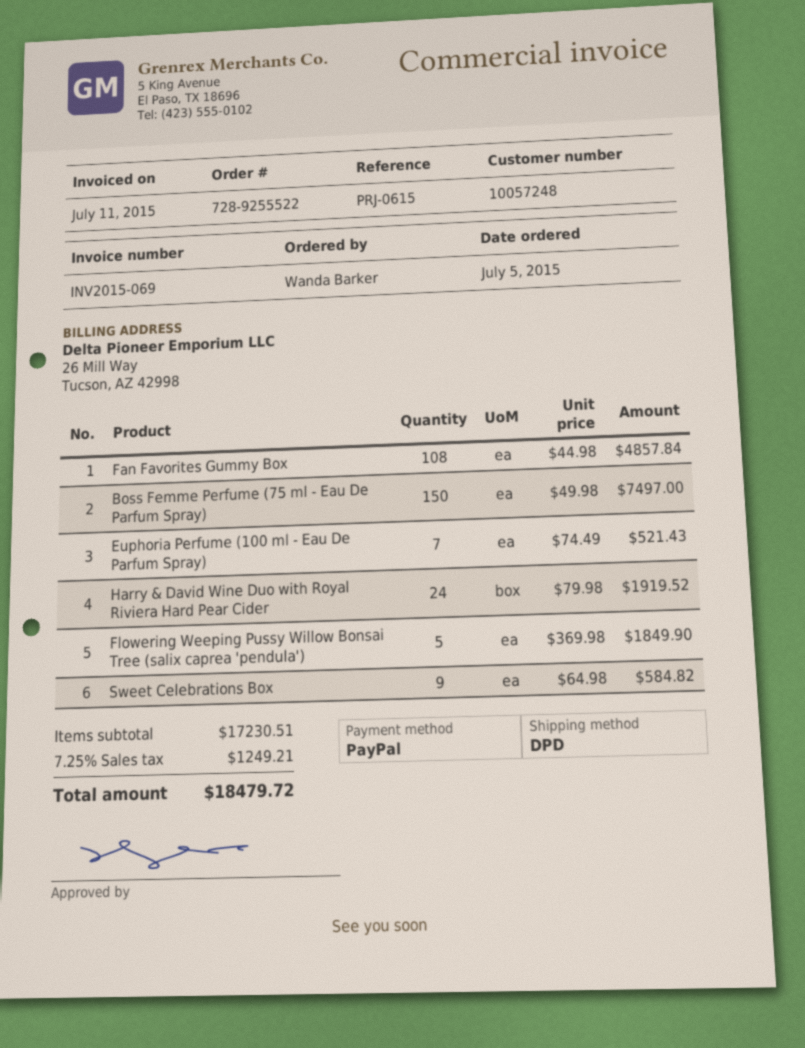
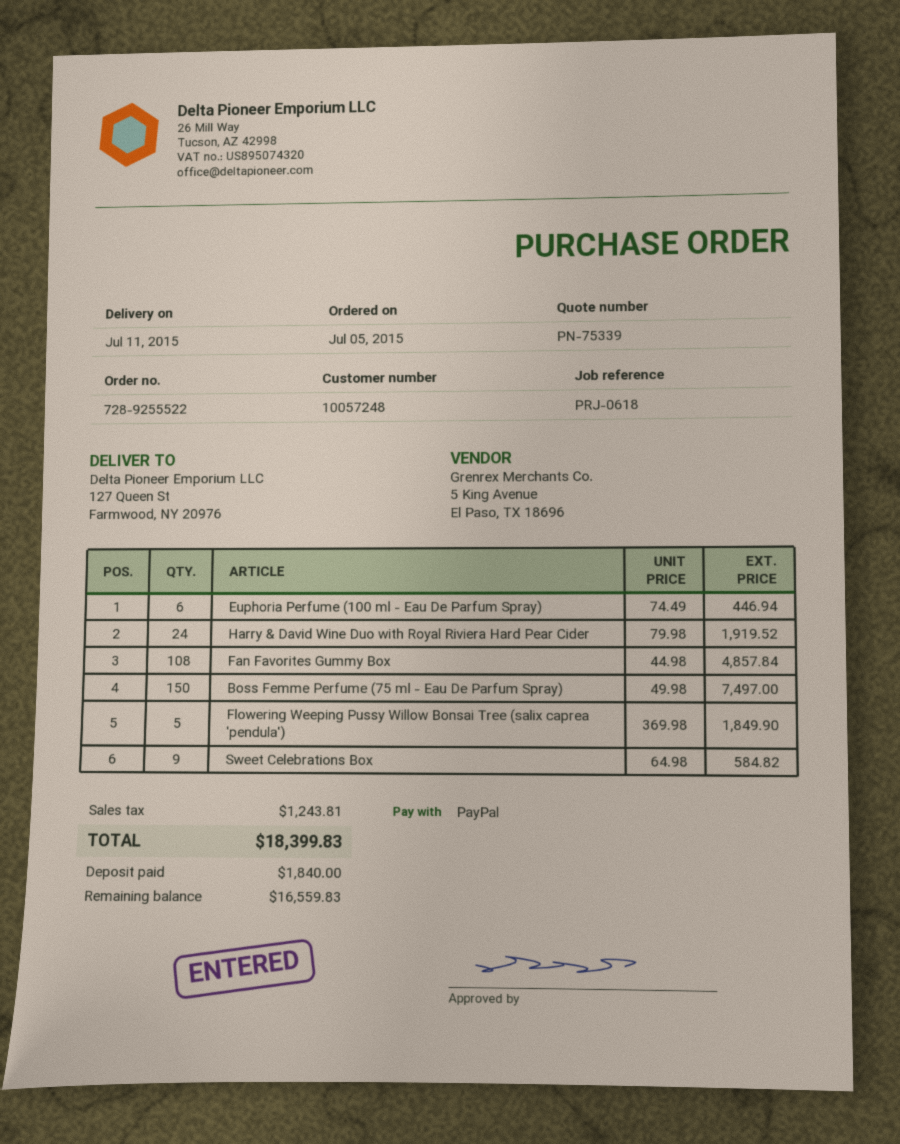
reference: PRJ-0615 -> PRJ-0618
Euphoria Perfume (100 ml - Eau De Parfum Spray): 7 x 74.49 = 521.43 -> 6 x 74.49 = 446.94
tax: 1249.21 -> 1243.81
total: 18479.72 -> 18399.83

